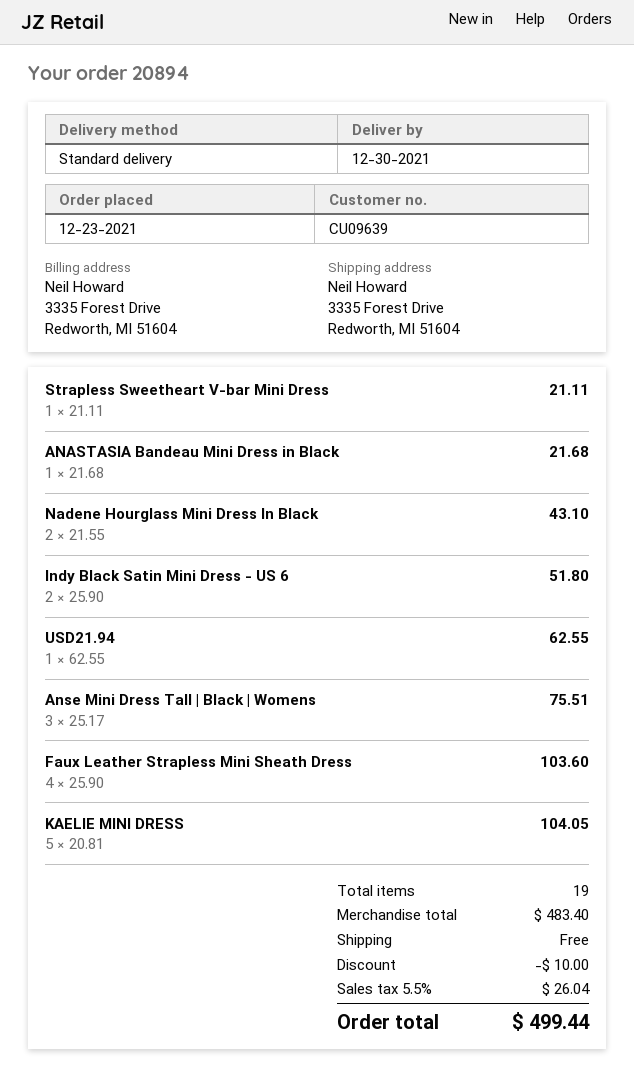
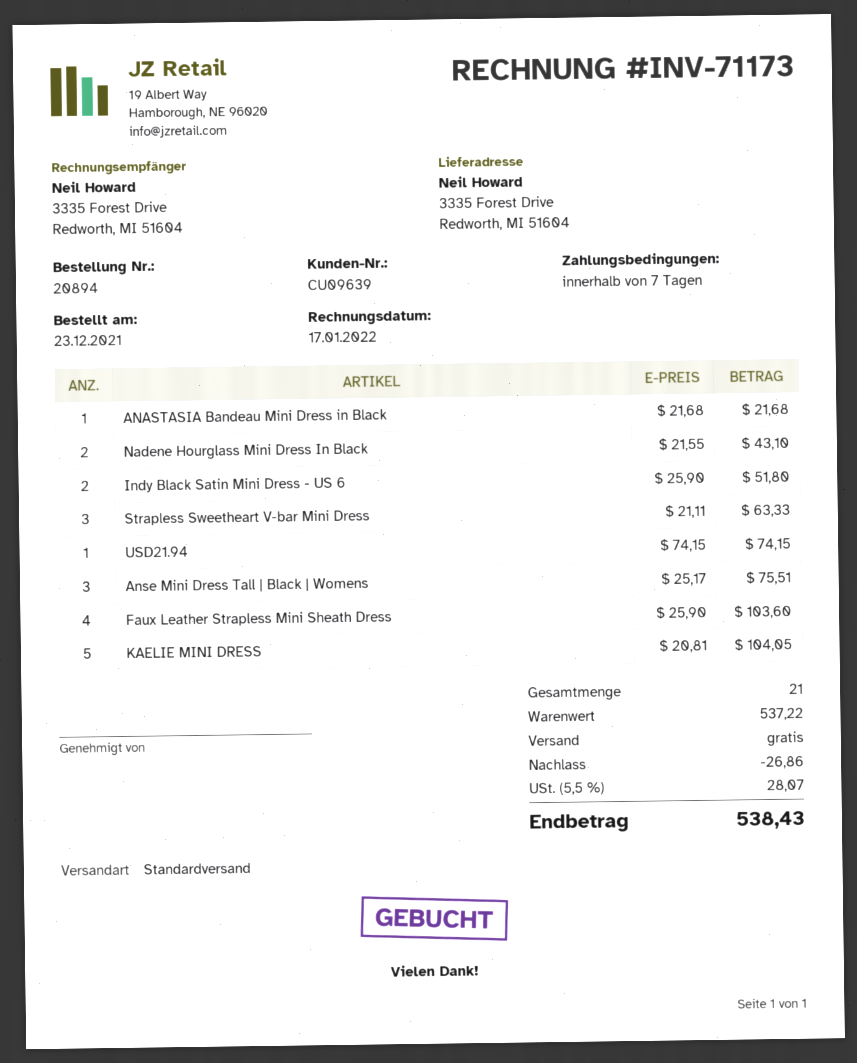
Strapless Sweetheart V-bar Mini Dress: 1 x 21.11 = 21.11 -> 3 x 21.11 = 63.33
USD21.94: 1 x 62.55 = 62.55 -> 1 x 74.15 = 74.15
total quantity: 19 -> 21
subtotal: 483.40 -> 537.22
discount: 10.00 -> 26.86
tax: 5.5% = 26.04 -> 5.5% = 28.07
total: 499.44 -> 538.43

